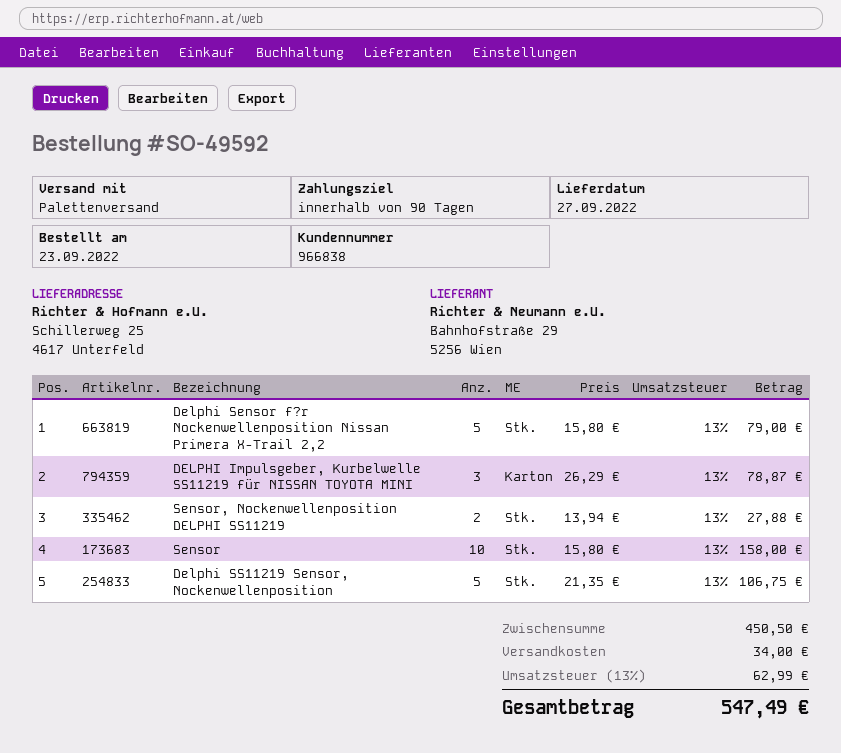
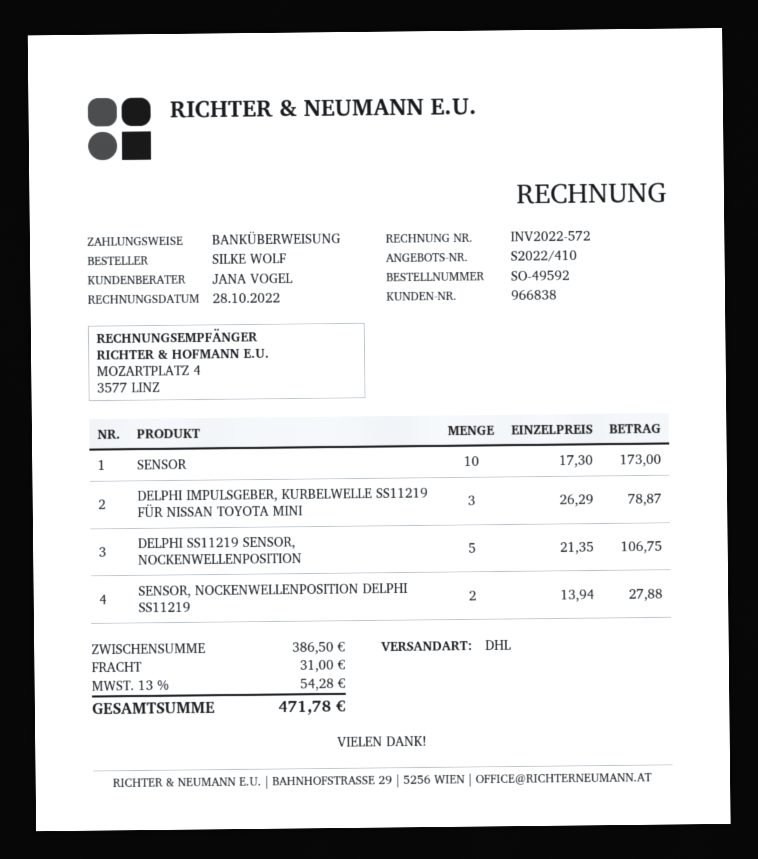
shipping method: pallet freight -> DHL
Delphi Sensor f?r Nockenwellenposition Nissan Primera X-Trail 2,2: 5 x 15.80 = 79.00 -> none
Sensor: 10 x 15.80 = 158.00 -> 10 x 17.30 = 173.00
subtotal: 450.50 -> 386.50
shipping: 34.00 -> 31.00
tax: 13% = 62.99 -> 13% = 54.28
total: 547.49 -> 471.78

